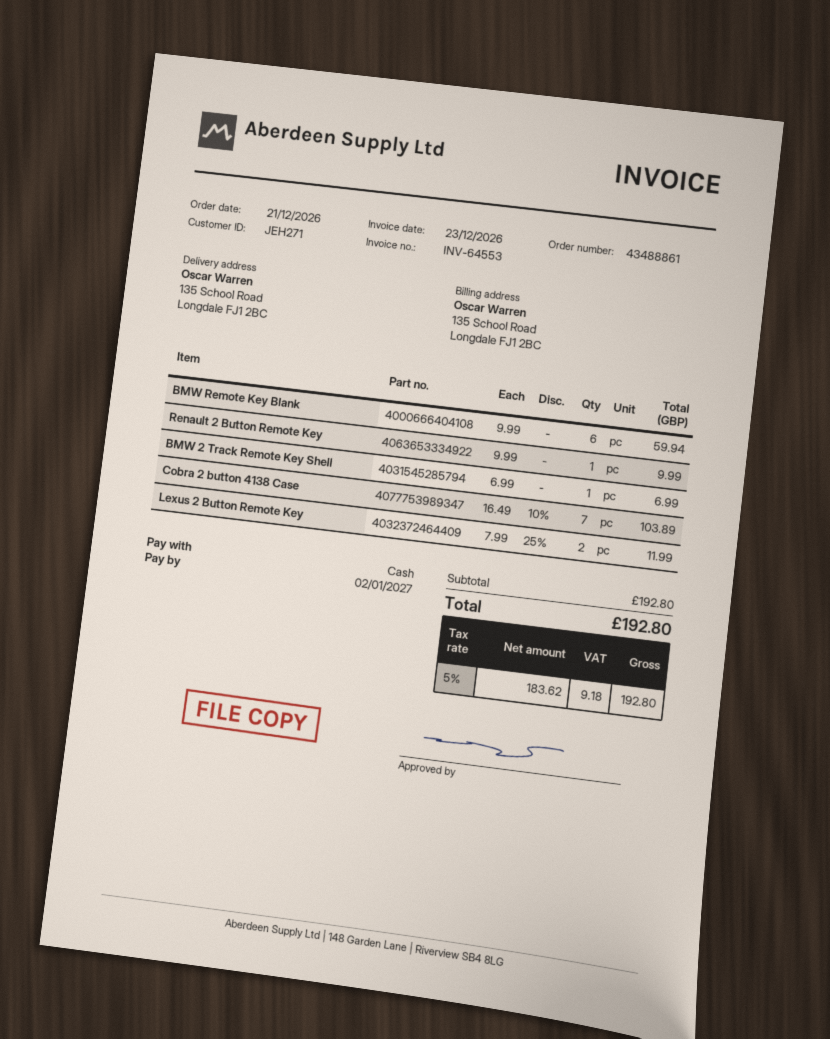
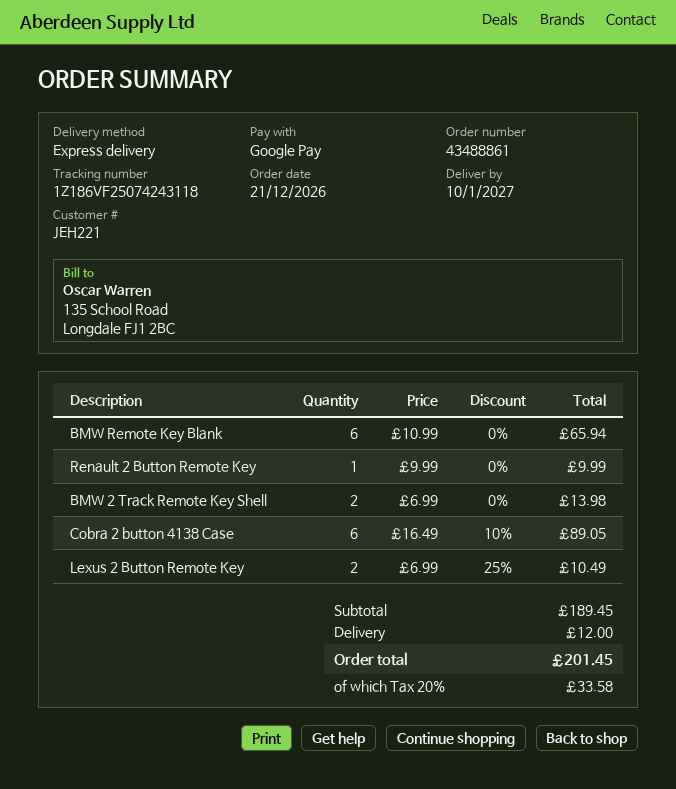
customer number: JEH271 -> JEH221
payment method: cash -> Google Pay
BMW Remote Key Blank: 6 x 9.99 = 59.94 -> 6 x 10.99 = 65.94
BMW 2 Track Remote Key Shell: 1 x 6.99 = 6.99 -> 2 x 6.99 = 13.98
Cobra 2 button 4138 Case: 7 x 16.49 - 10% = 103.89 -> 6 x 16.49 - 10% = 89.05
Lexus 2 Button Remote Key: 2 x 7.99 - 25% = 11.99 -> 2 x 6.99 - 25% = 10.49
subtotal: 192.80 -> 189.45
shipping: none -> 12.00
tax: 5% = 9.18 -> 20% = 33.58
total: 192.80 -> 201.45

